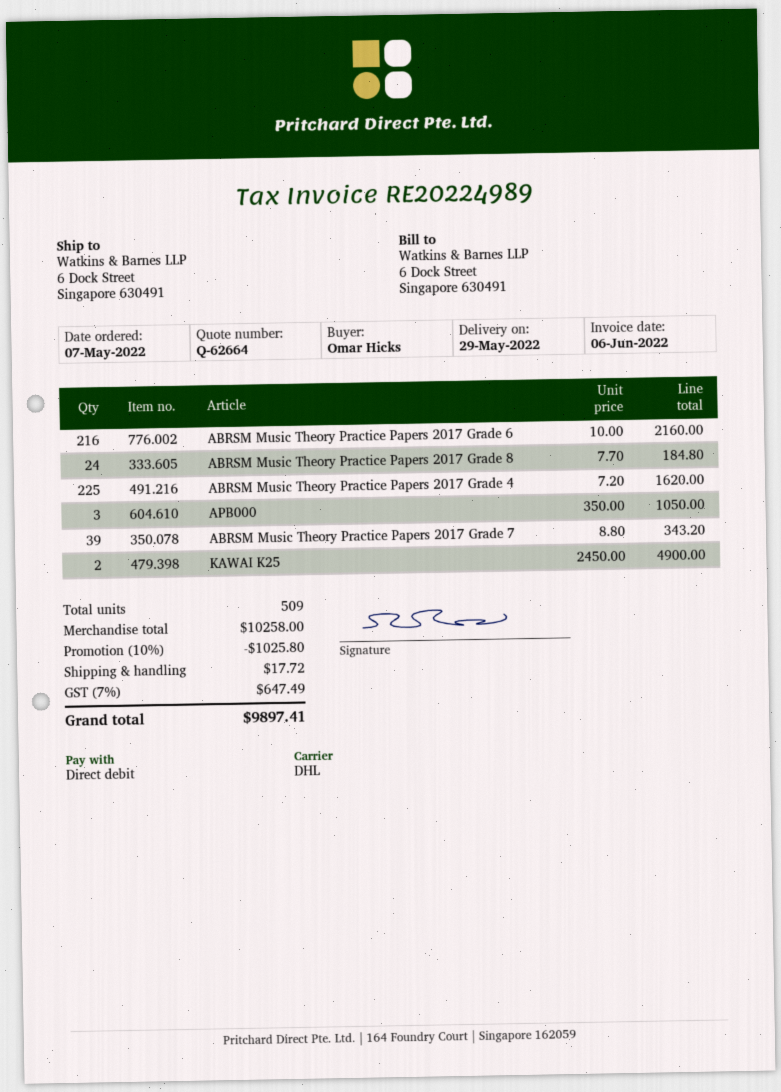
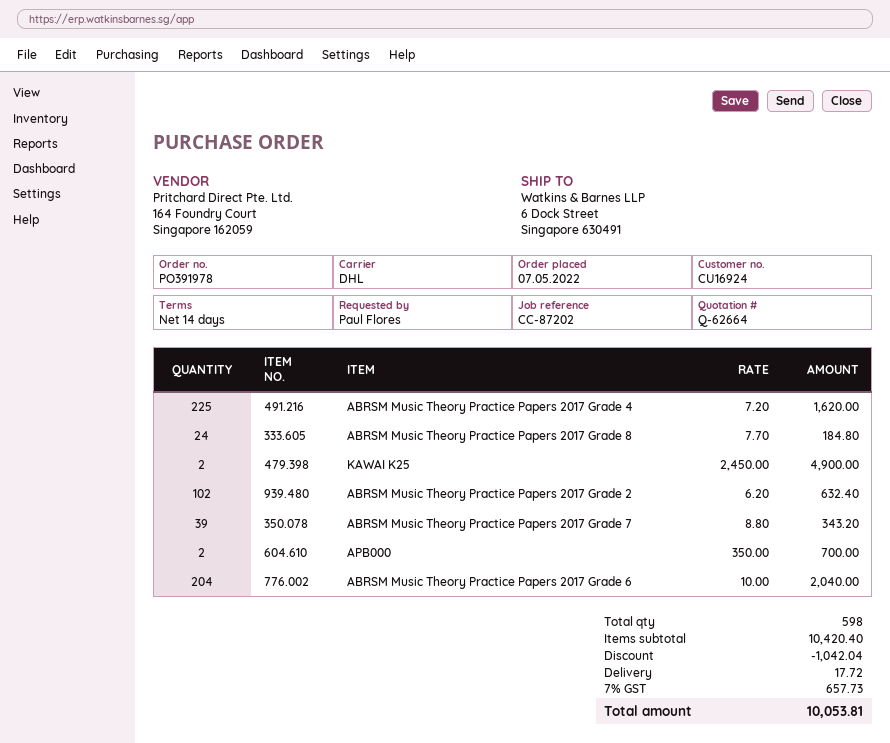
ordered by: Omar Hicks -> Paul Flores
ABRSM Music Theory Practice Papers 2017 Grade 6: 216 x 10.00 = 2160.00 -> 204 x 10.00 = 2040.00
APB000: 3 x 350.00 = 1050.00 -> 2 x 350.00 = 700.00
ABRSM Music Theory Practice Papers 2017 Grade 2: none -> 102 x 6.20 = 632.40
total quantity: 509 -> 598
subtotal: 10258.00 -> 10420.40
discount: 1025.80 -> 1042.04
tax: 7% = 647.49 -> 7% = 657.73
total: 9897.41 -> 10053.81

